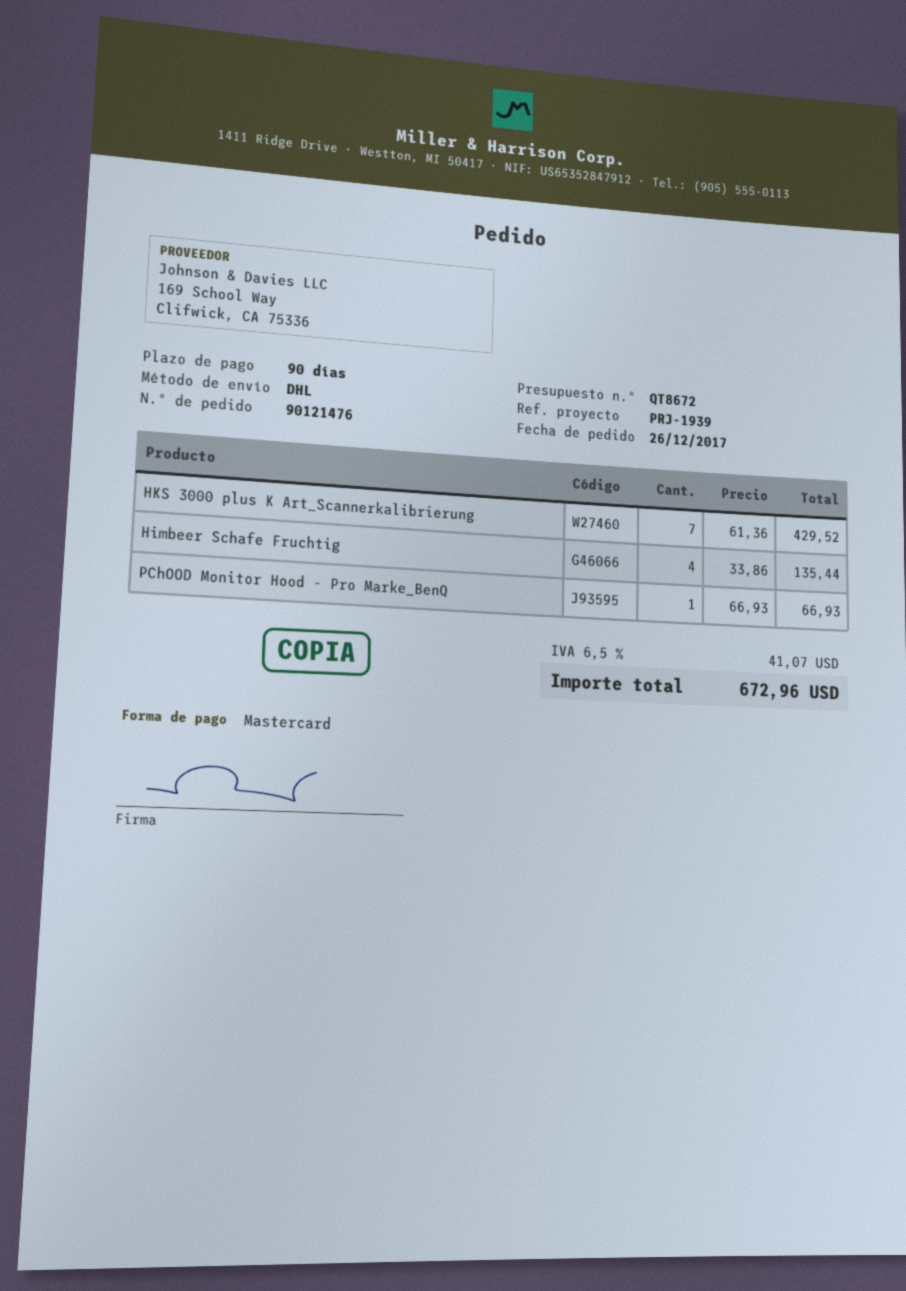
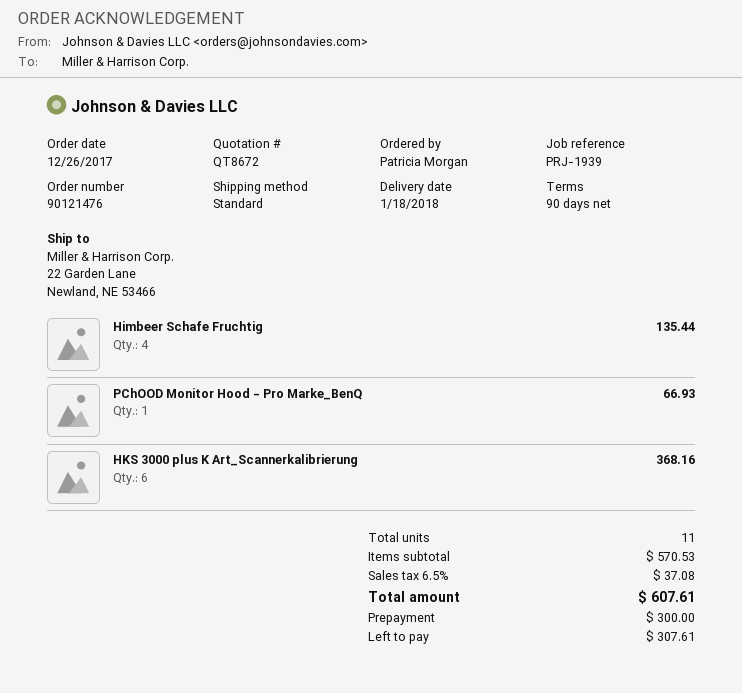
shipping method: DHL -> standard
HKS 3000 plus K Art_Scannerkalibrierung: 7 for 429.52 -> 6 for 368.16
tax: 6.5% = 41.07 -> 6.5% = 37.08
total: 672.96 -> 607.61

